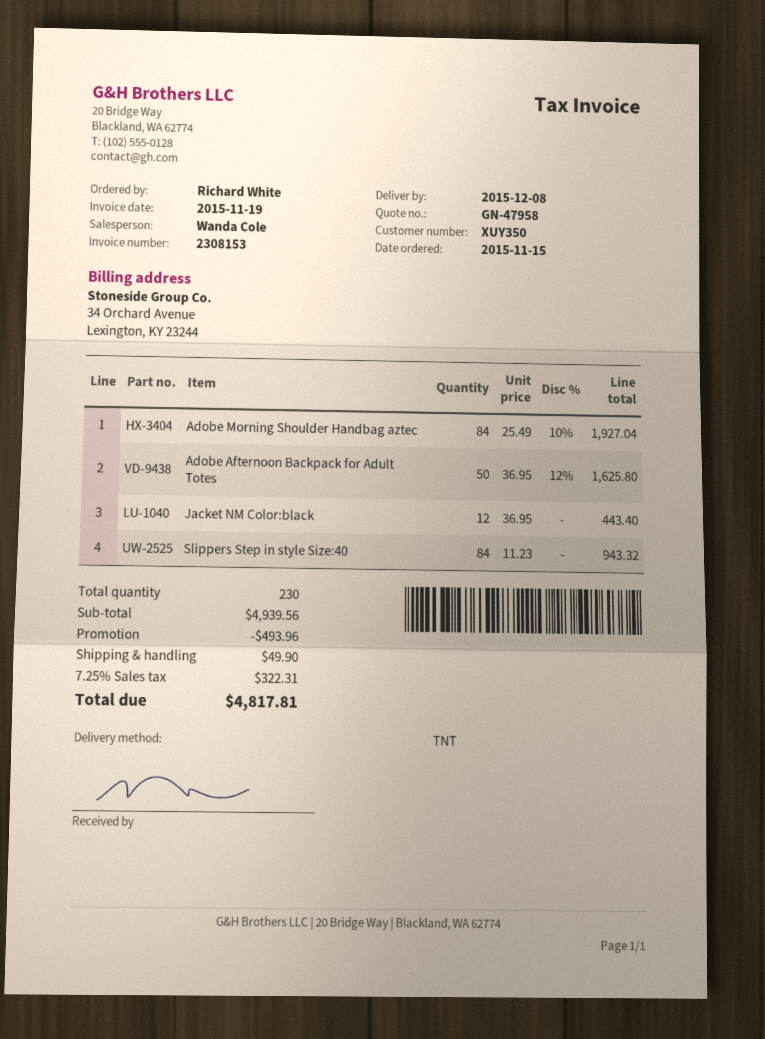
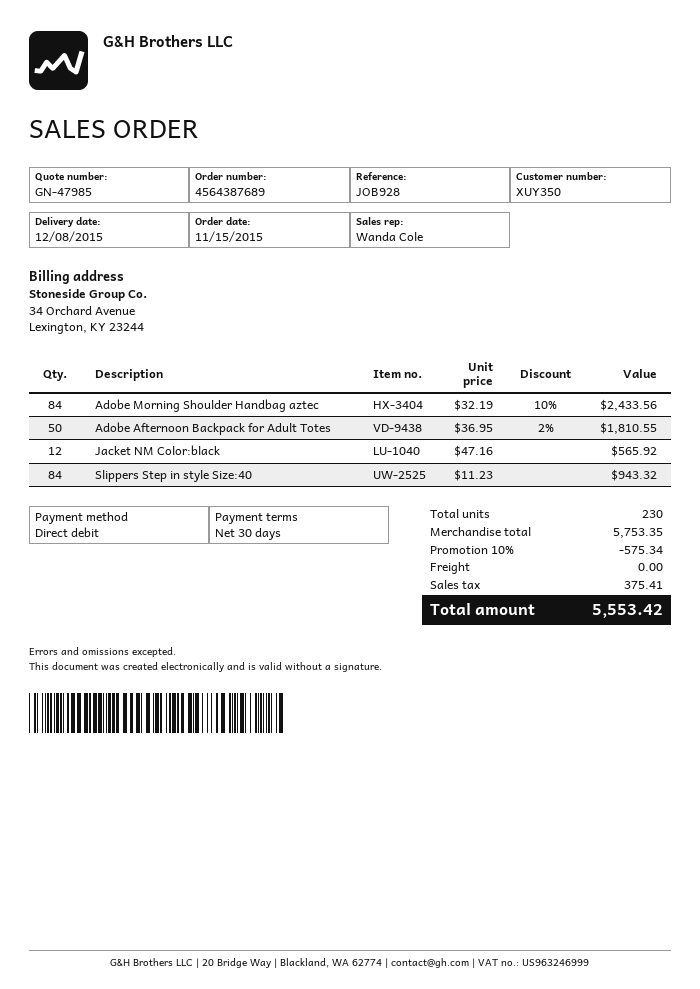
quote number: GN-47958 -> GN-47985
Adobe Morning Shoulder Handbag aztec: 84 x 25.49 - 10% = 1927.04 -> 84 x 32.19 - 10% = 2433.56
Adobe Afternoon Backpack for Adult Totes: 50 x 36.95 - 12% = 1625.80 -> 50 x 36.95 - 2% = 1810.55
Jacket NM Color:black: 12 x 36.95 = 443.40 -> 12 x 47.16 = 565.92
subtotal: 4939.56 -> 5753.35
discount: 493.96 -> 575.34
shipping: 49.90 -> 0.00
tax: 322.31 -> 375.41
total: 4817.81 -> 5553.42

